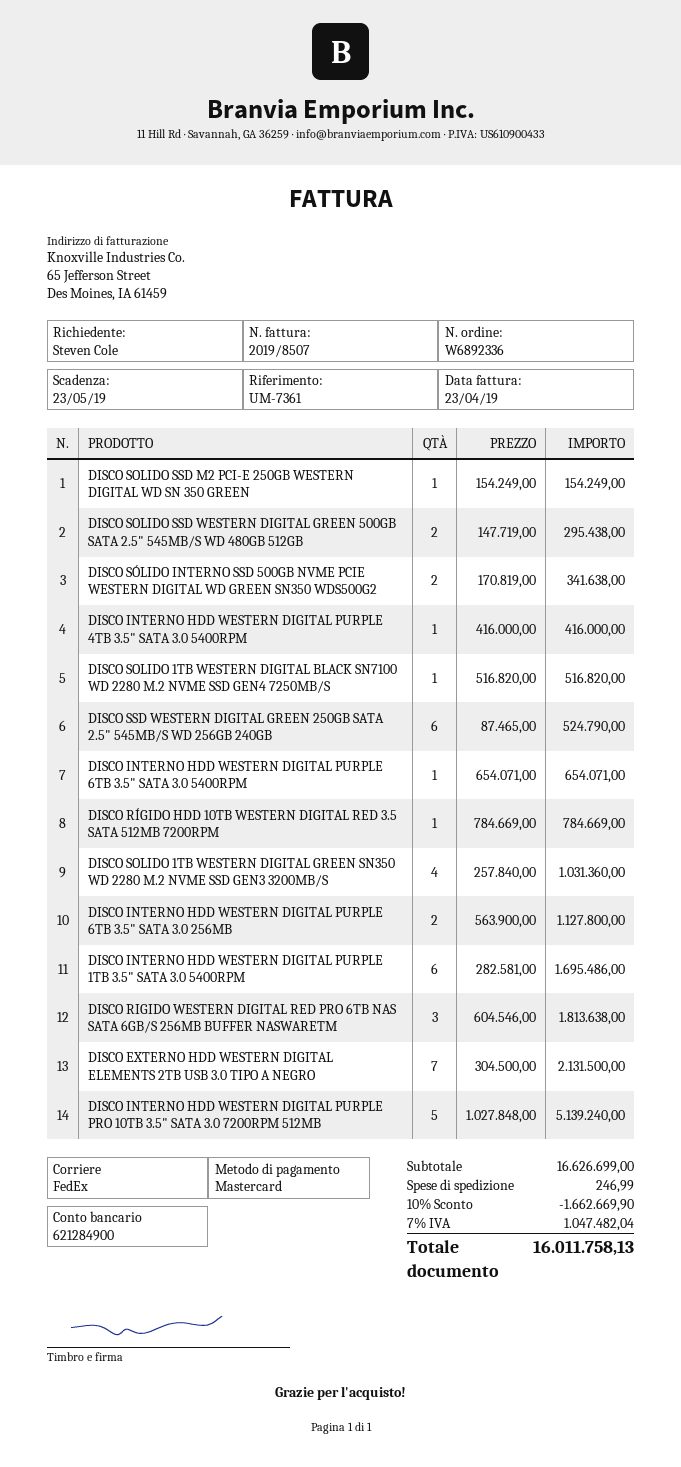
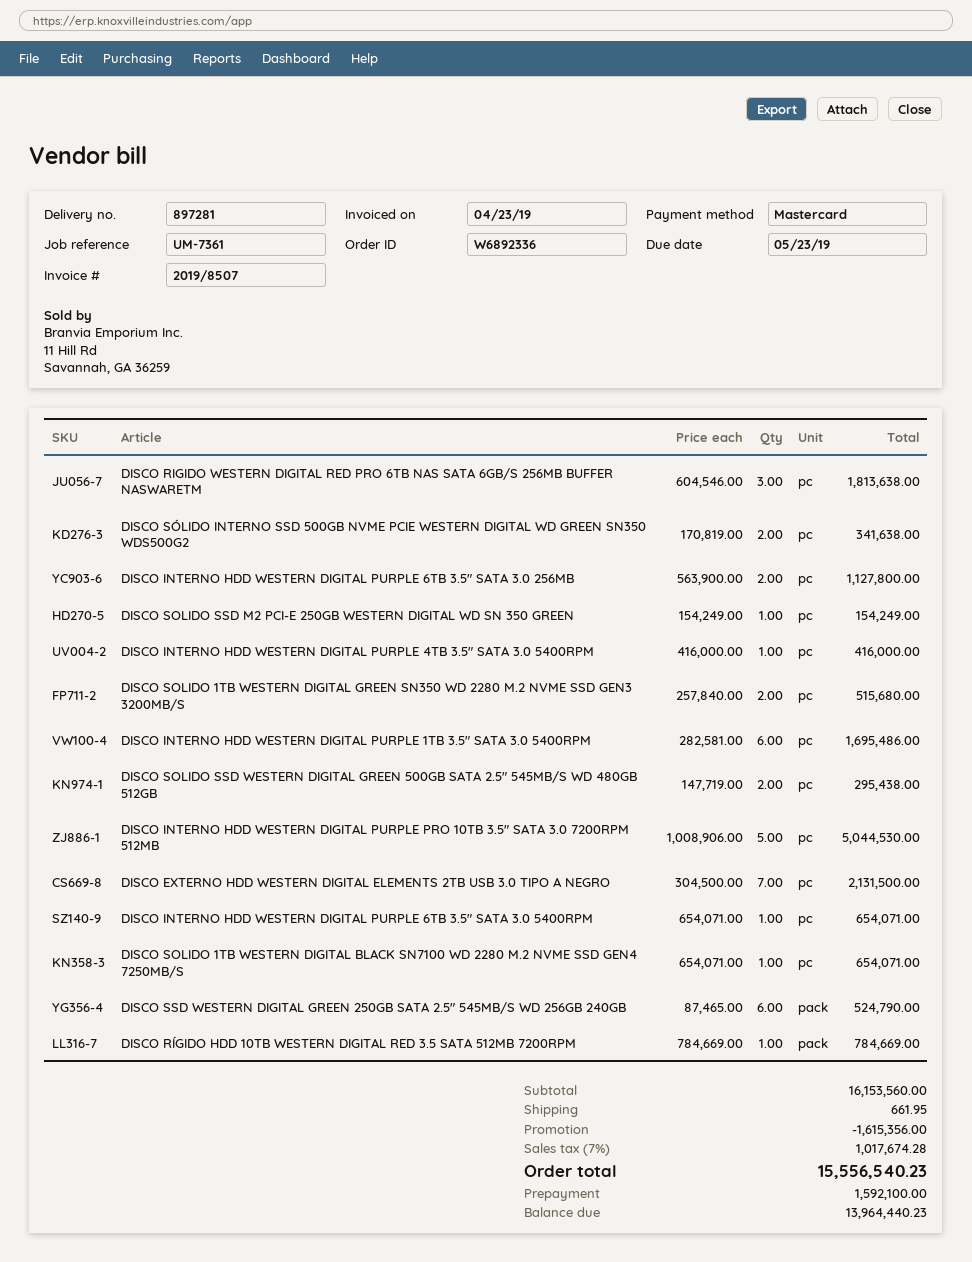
DISCO SOLIDO 1TB WESTERN DIGITAL BLACK SN7100 WD 2280 M.2 NVME SSD GEN4 7250MB/S: 1 x 516820.00 = 516820.00 -> 1 x 654071.00 = 654071.00
DISCO SOLIDO 1TB WESTERN DIGITAL GREEN SN350 WD 2280 M.2 NVME SSD GEN3 3200MB/S: 4 x 257840.00 = 1031360.00 -> 2 x 257840.00 = 515680.00
DISCO INTERNO HDD WESTERN DIGITAL PURPLE PRO 10TB 3.5" SATA 3.0 7200RPM 512MB: 5 x 1027848.00 = 5139240.00 -> 5 x 1008906.00 = 5044530.00
subtotal: 16626699.00 -> 16153560.00
discount: 1662669.90 -> 1615356.00
shipping: 246.99 -> 661.95
tax: 7% = 1047482.04 -> 7% = 1017674.28
total: 16011758.13 -> 15556540.23

